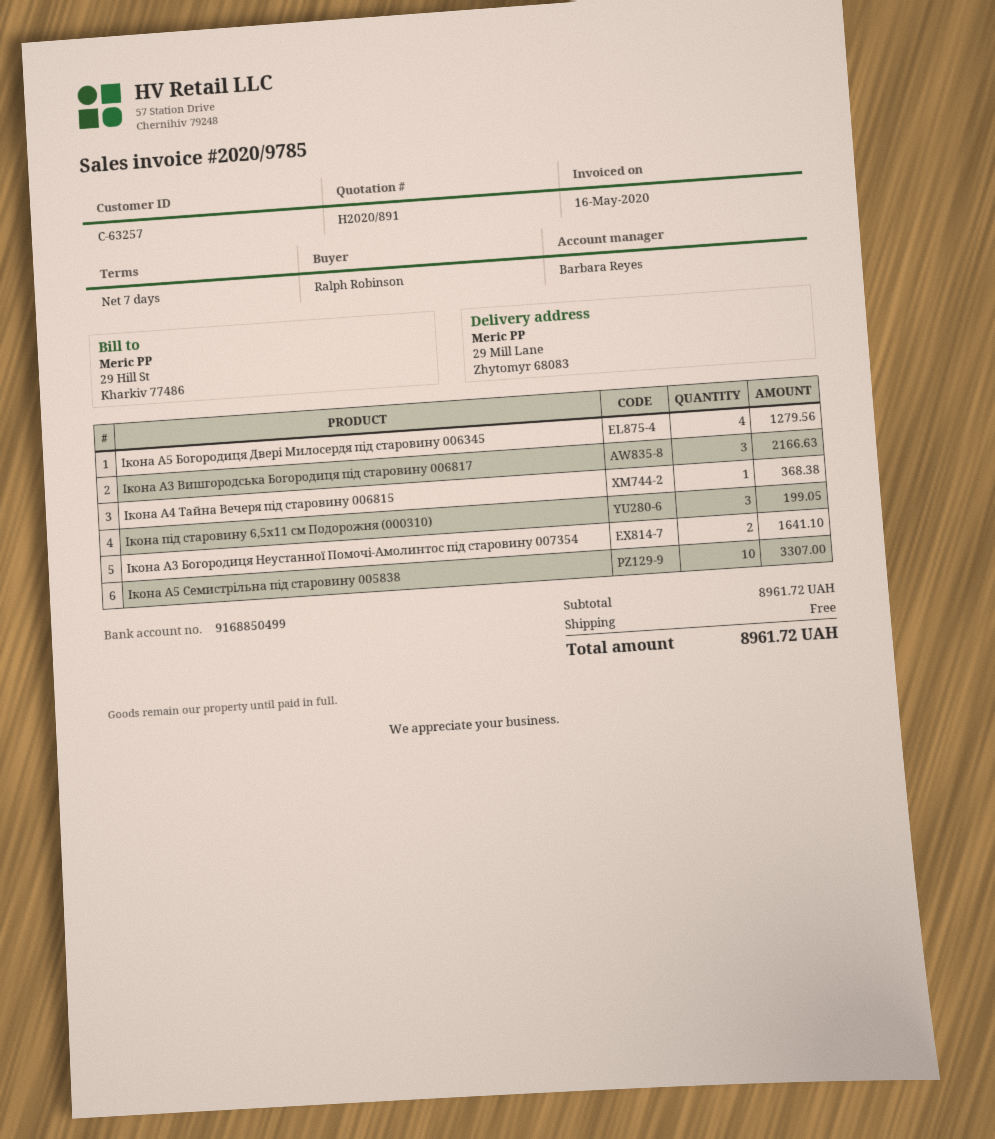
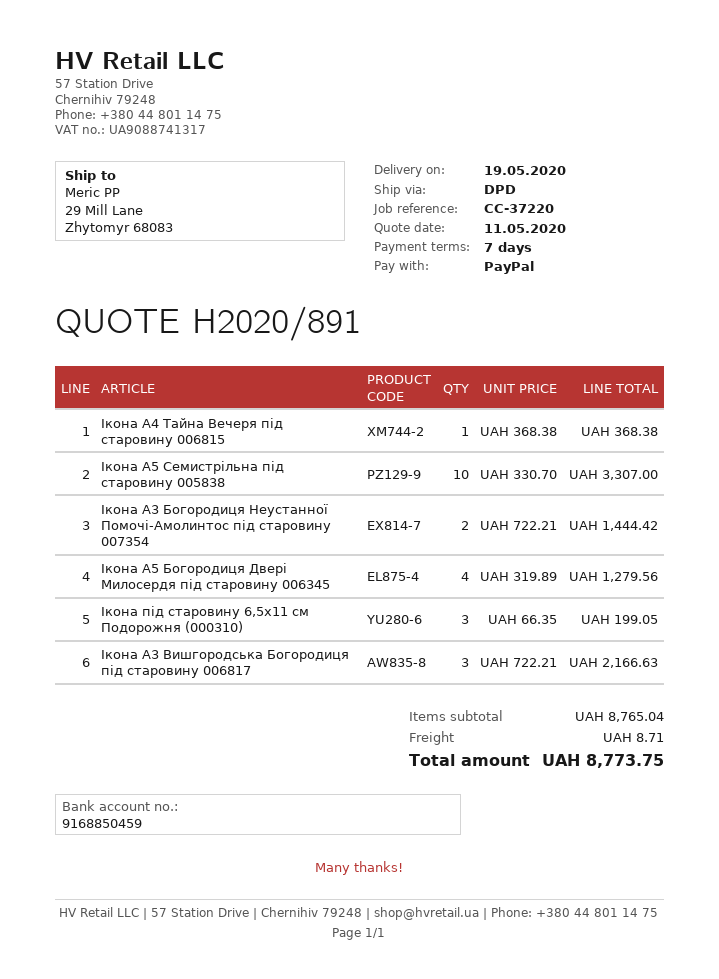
bank account: 9168850499 -> 9168850459
Ікона А3 Богородиця Неустанної Помочi-Амолинтос під старовину 007354: 2 for 1641.10 -> 2 for 1444.42
subtotal: 8961.72 -> 8765.04
shipping: 0.00 -> 8.71
total: 8961.72 -> 8773.75

